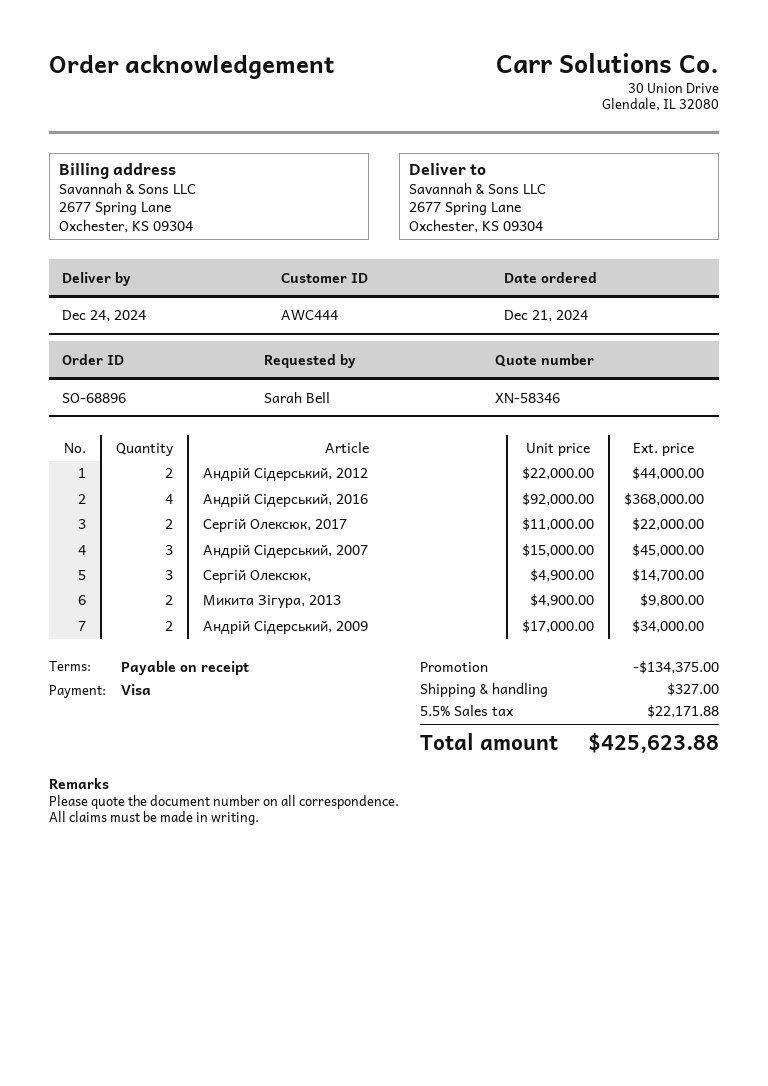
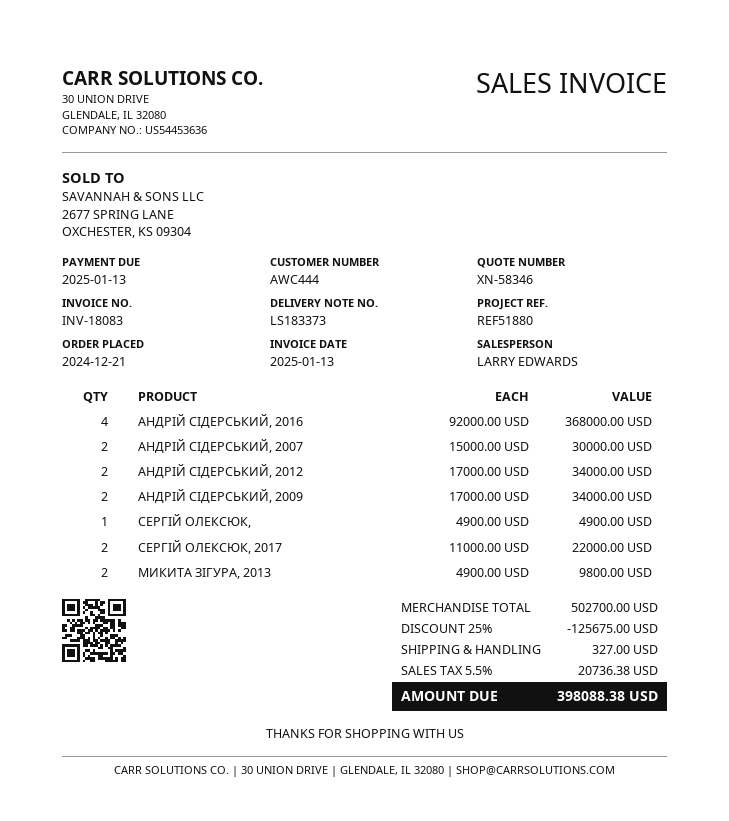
Андрій Сідерський, 2012: 2 x 22000.00 = 44000.00 -> 2 x 17000.00 = 34000.00
Андрій Сідерський, 2007: 3 x 15000.00 = 45000.00 -> 2 x 15000.00 = 30000.00
Сергій Олексюк,: 3 x 4900.00 = 14700.00 -> 1 x 4900.00 = 4900.00
discount: 134375.00 -> 125675.00
tax: 5.5% = 22171.88 -> 5.5% = 20736.38
total: 425623.88 -> 398088.38

